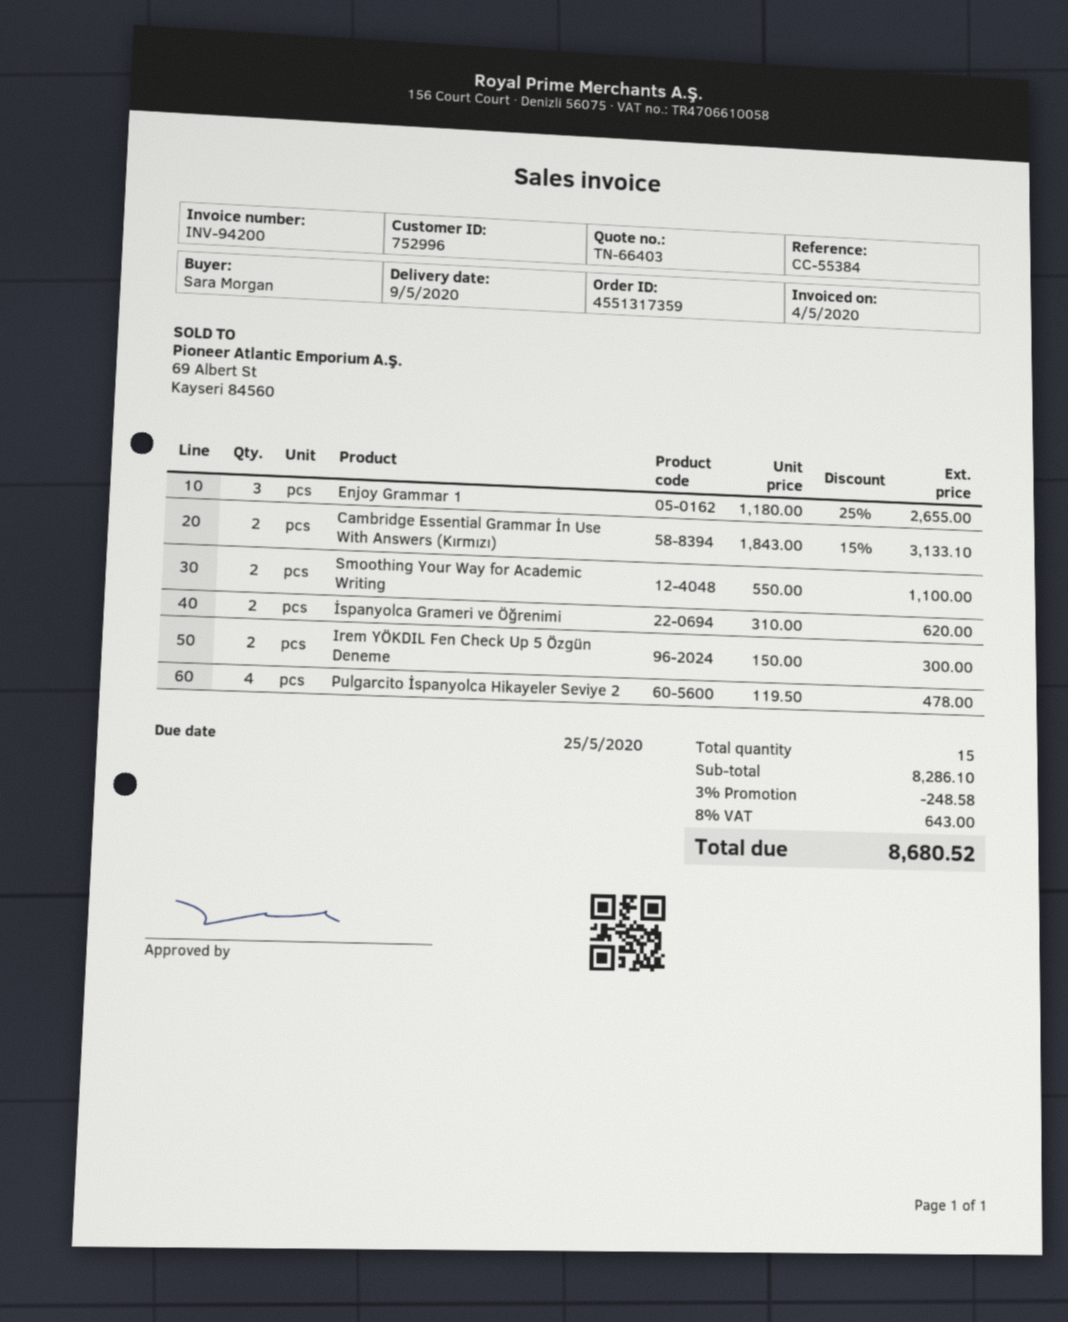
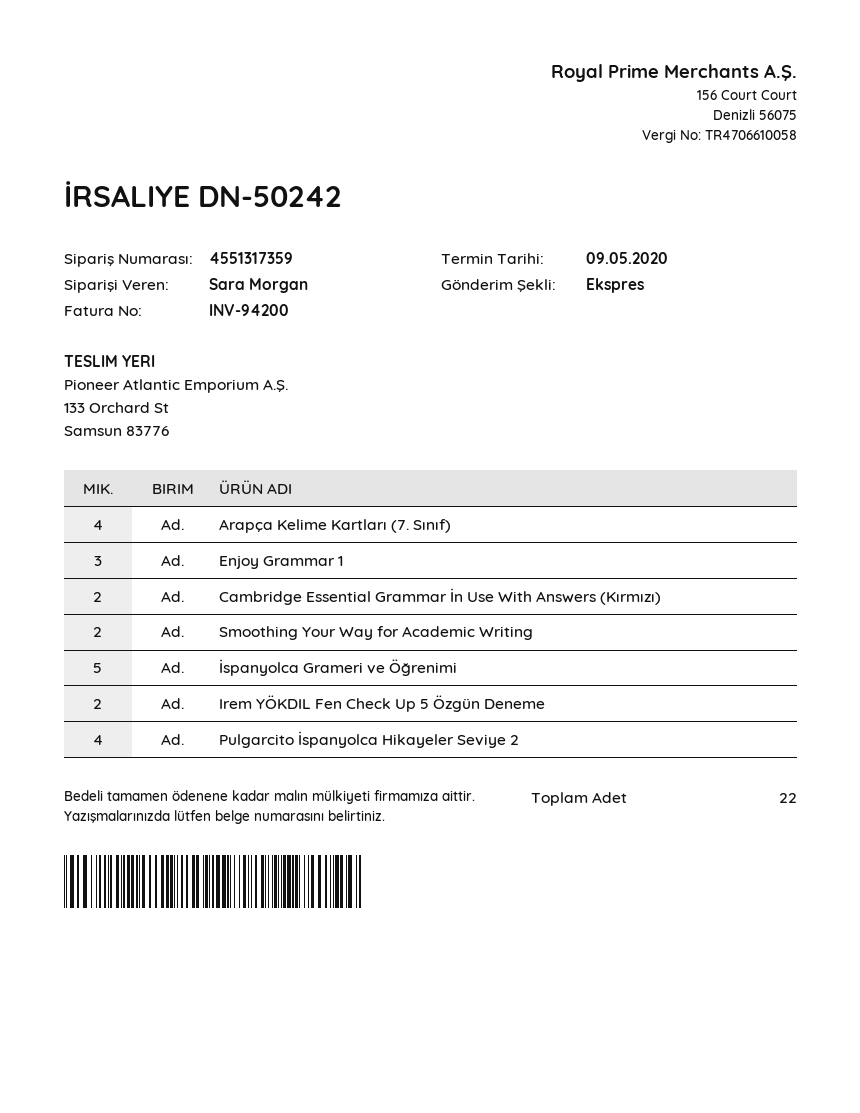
İspanyolca Grameri ve Öğrenimi: 2 -> 5
Arapça Kelime Kartları (7. Sınıf): none -> 4
total quantity: 15 -> 22

